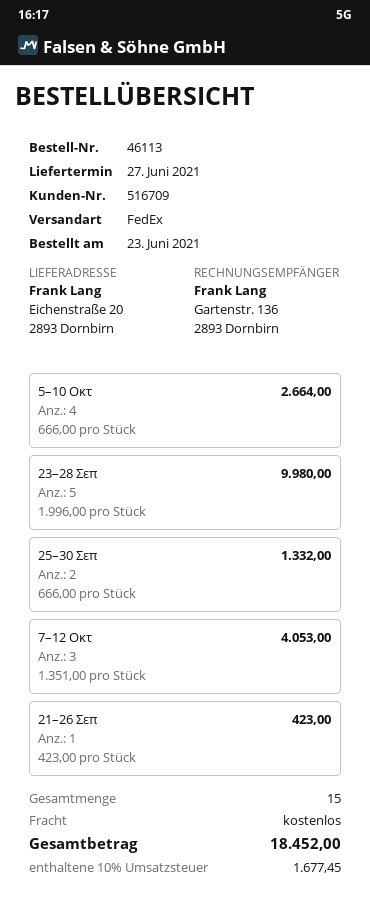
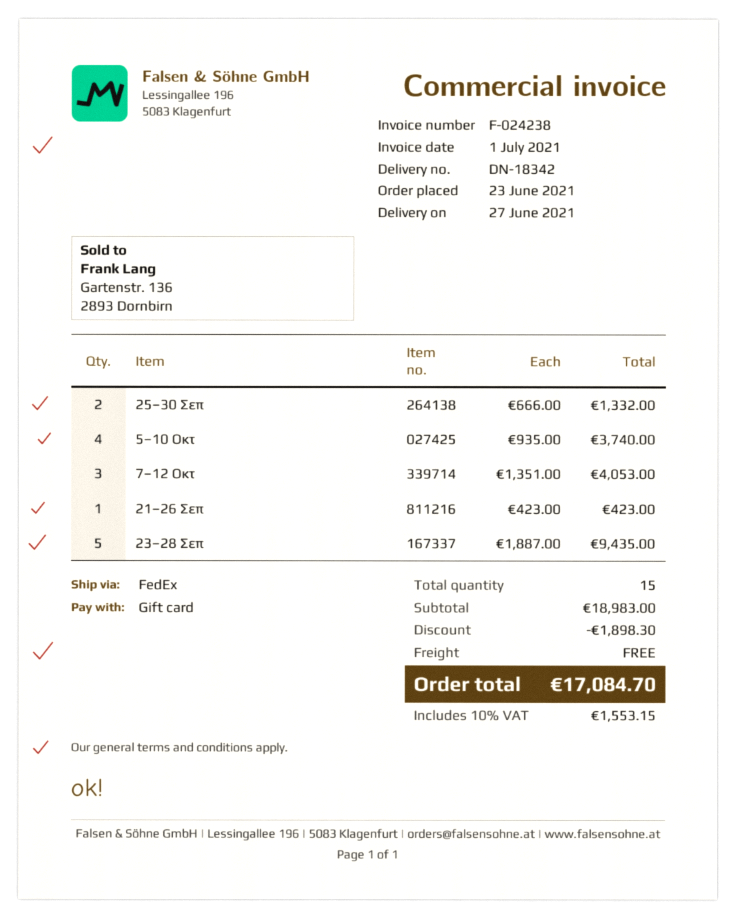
5–10 Οκτ: 4 x 666.00 = 2664.00 -> 4 x 935.00 = 3740.00
23–28 Σεπ: 5 x 1996.00 = 9980.00 -> 5 x 1887.00 = 9435.00
discount: none -> 1898.30
tax: 10% = 1677.45 -> 10% = 1553.15
total: 18452.00 -> 17084.70

